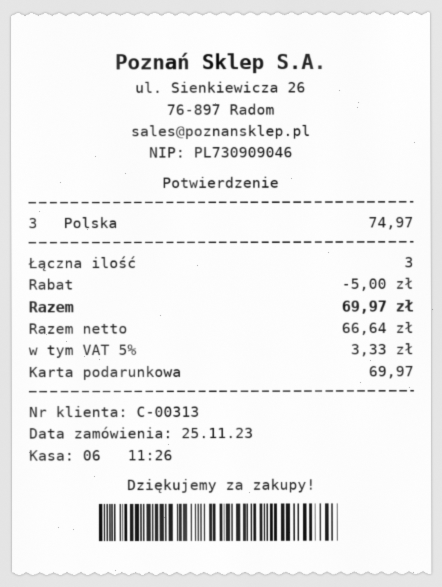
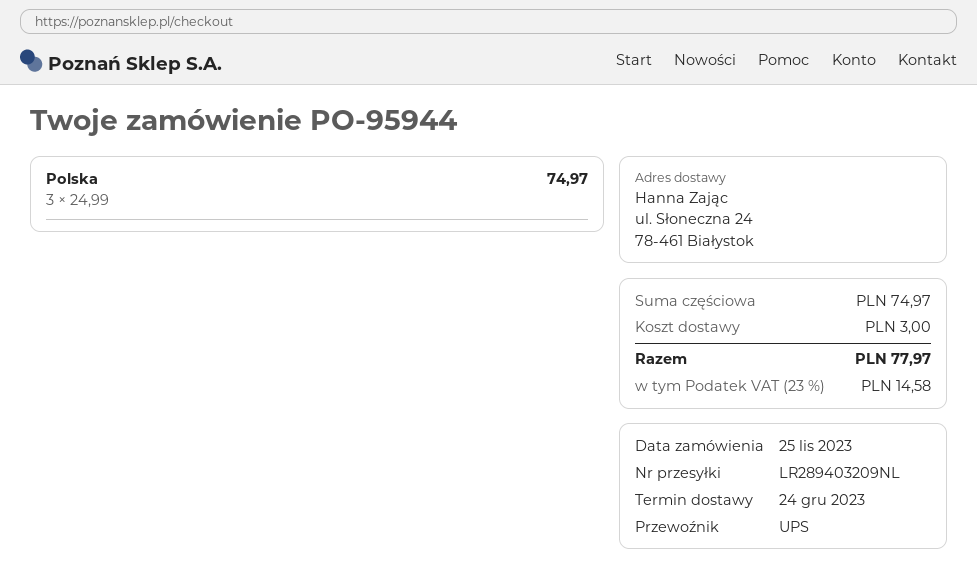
discount: 5.00 -> none
shipping: none -> 3.00
tax: 5% = 3.33 -> 23% = 14.58
total: 69.97 -> 77.97

